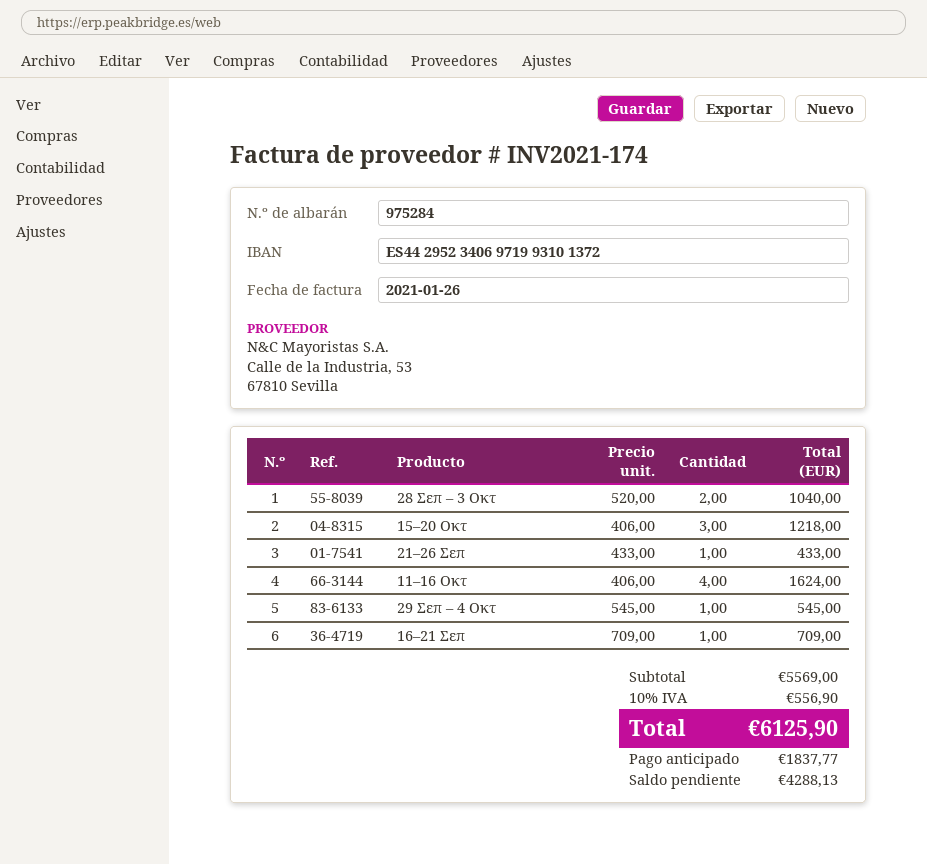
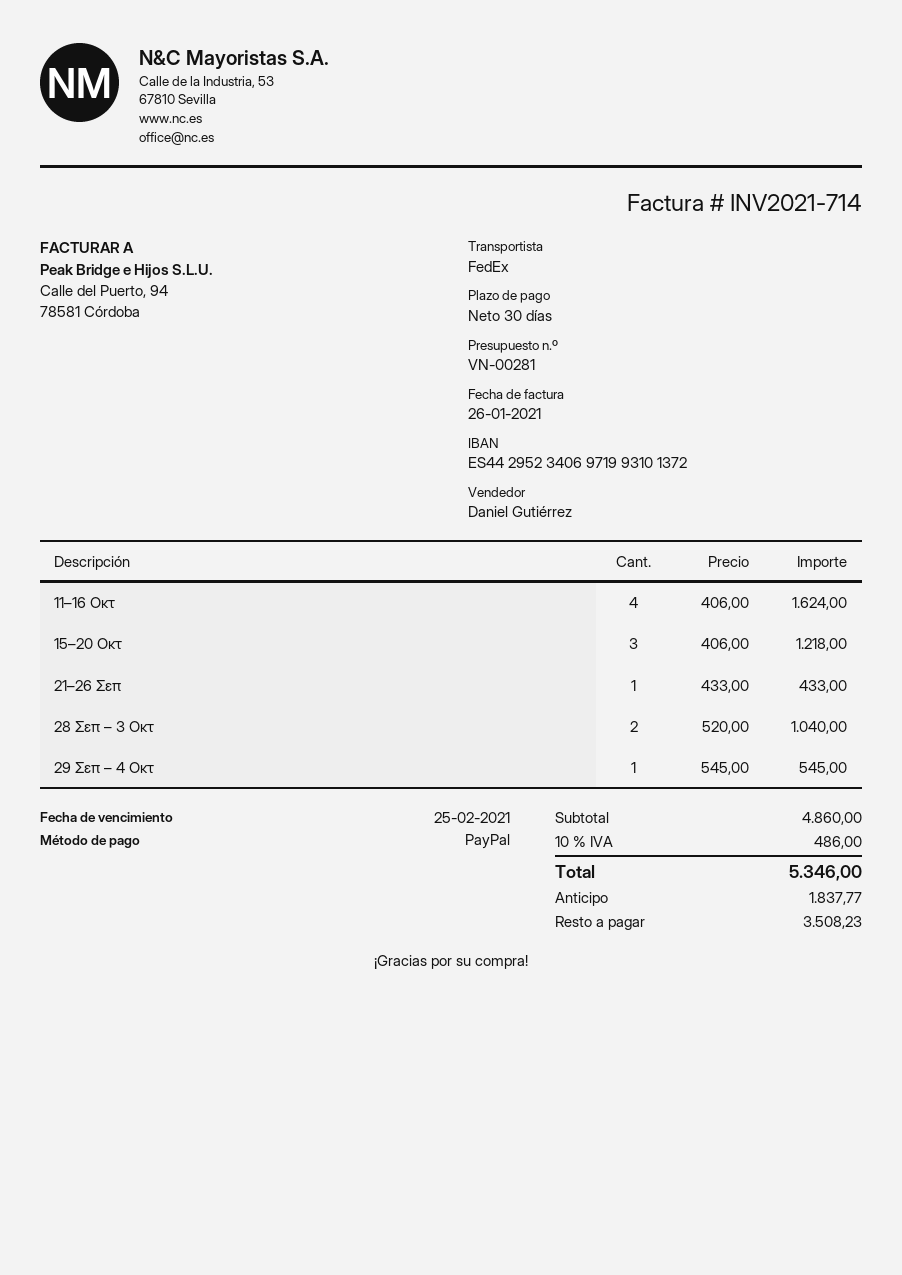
invoice number: INV2021-174 -> INV2021-714
16–21 Σεπ: 1 x 709.00 = 709.00 -> none
subtotal: 5569.00 -> 4860.00
tax: 10% = 556.90 -> 10% = 486.00
total: 6125.90 -> 5346.00
balance: 4288.13 -> 3508.23

